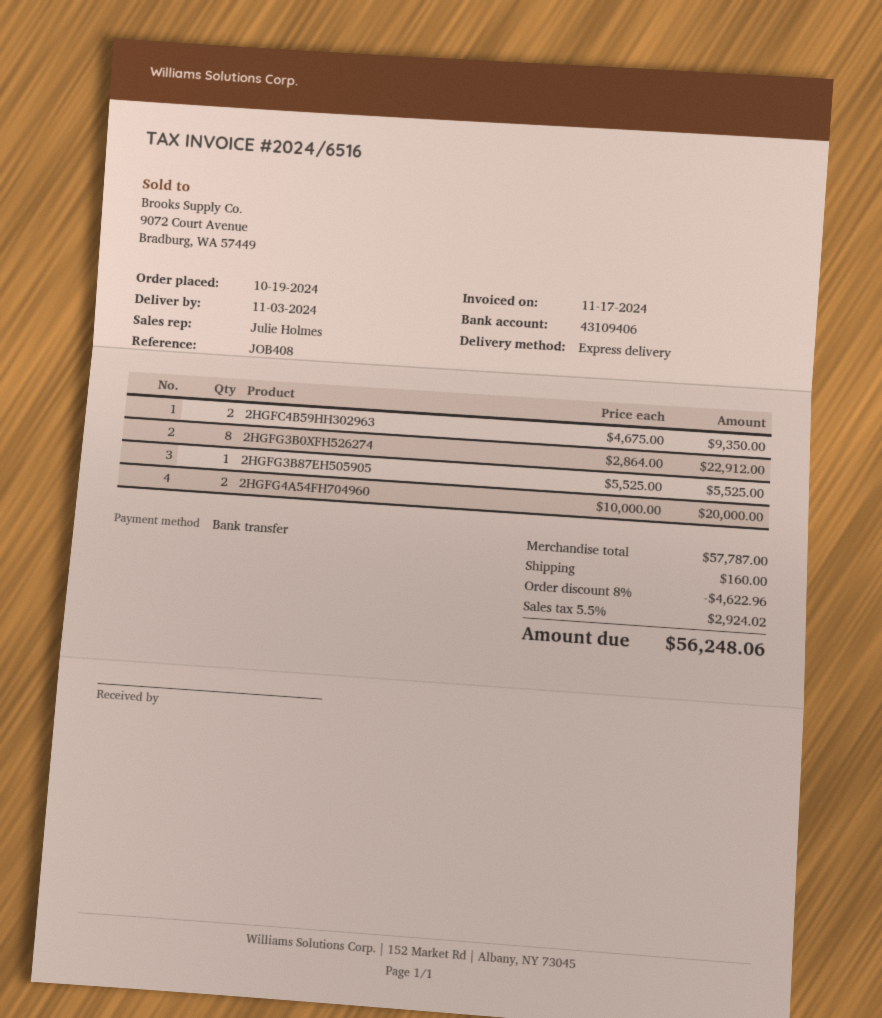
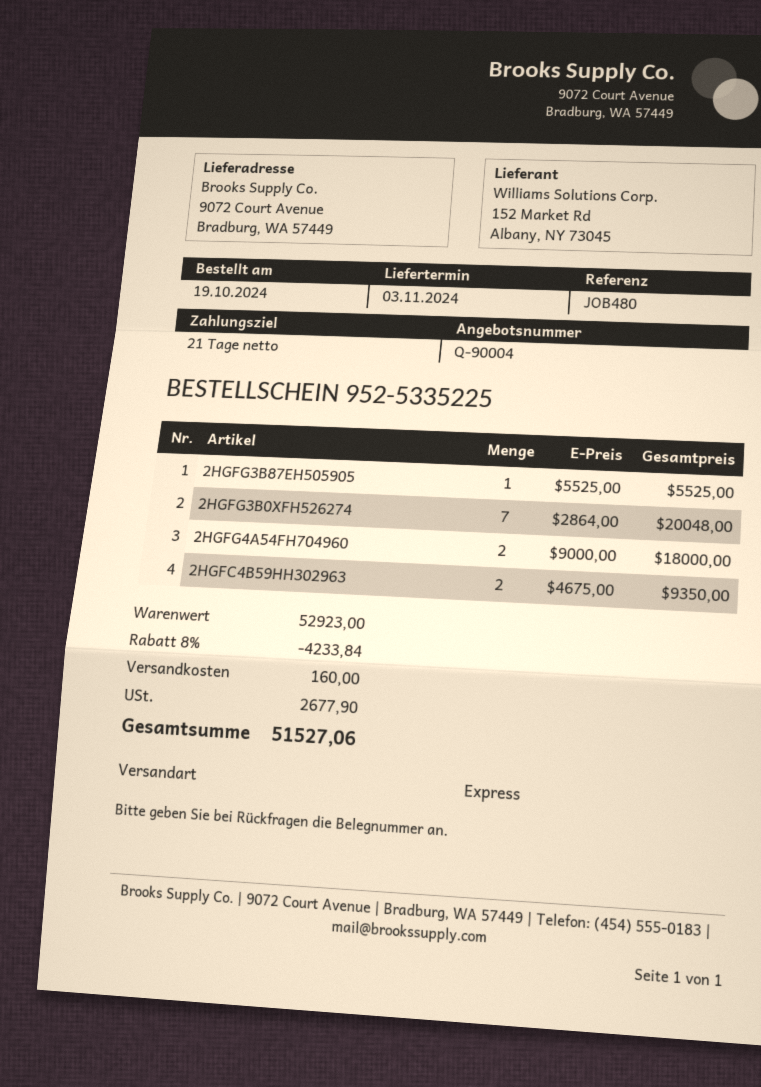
reference: JOB408 -> JOB480
2HGFG3B0XFH526274: 8 x 2864.00 = 22912.00 -> 7 x 2864.00 = 20048.00
2HGFG4A54FH704960: 2 x 10000.00 = 20000.00 -> 2 x 9000.00 = 18000.00
subtotal: 57787.00 -> 52923.00
discount: 8% = 4622.96 -> 8% = 4233.84
tax: 2924.02 -> 2677.90
total: 56248.06 -> 51527.06

